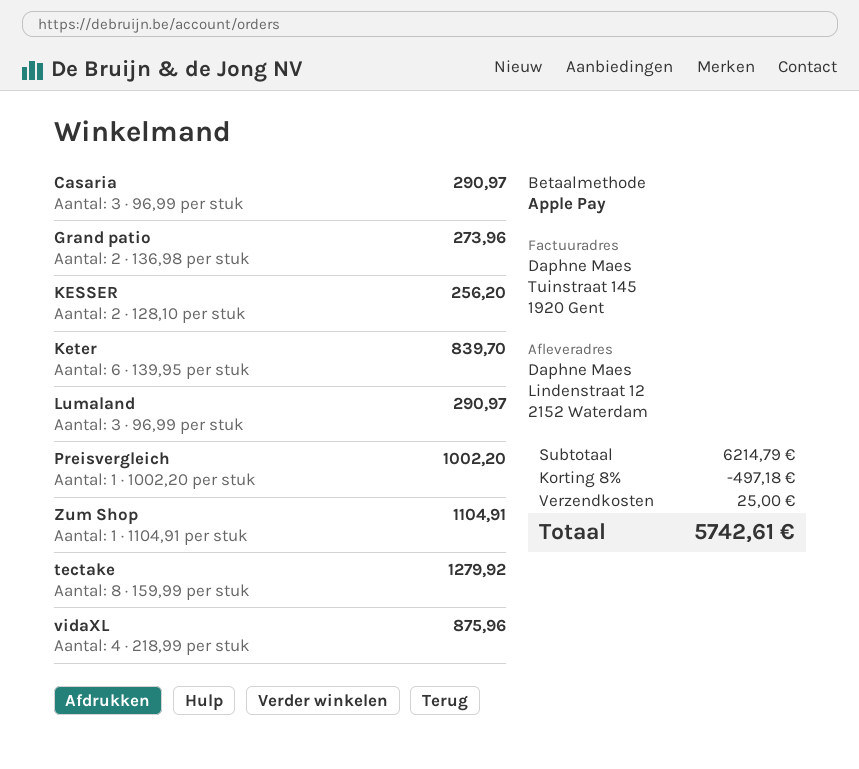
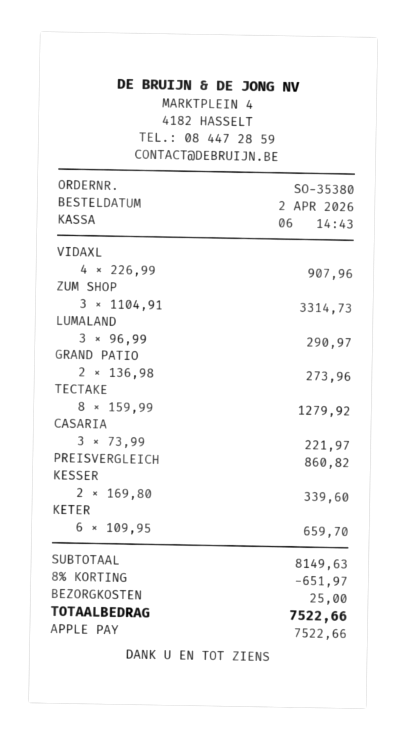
Casaria: 3 x 96.99 = 290.97 -> 3 x 73.99 = 221.97
KESSER: 2 x 128.10 = 256.20 -> 2 x 169.80 = 339.60
Keter: 6 x 139.95 = 839.70 -> 6 x 109.95 = 659.70
Preisvergleich: 1 x 1002.20 = 1002.20 -> 1 x 860.82 = 860.82
Zum Shop: 1 x 1104.91 = 1104.91 -> 3 x 1104.91 = 3314.73
vidaXL: 4 x 218.99 = 875.96 -> 4 x 226.99 = 907.96
subtotal: 6214.79 -> 8149.63
discount: 8% = 497.18 -> 8% = 651.97
total: 5742.61 -> 7522.66

